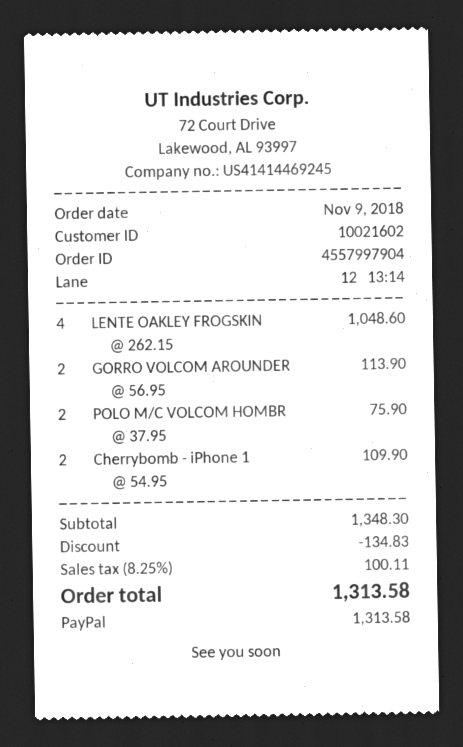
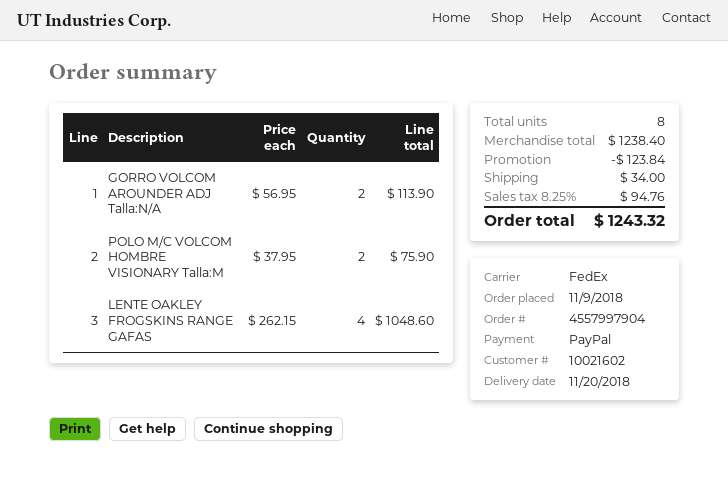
Cherrybomb - iPhone 1: 2 x 54.95 = 109.90 -> none
subtotal: 1348.30 -> 1238.40
discount: 134.83 -> 123.84
shipping: none -> 34.00
tax: 8.25% = 100.11 -> 8.25% = 94.76
total: 1313.58 -> 1243.32

